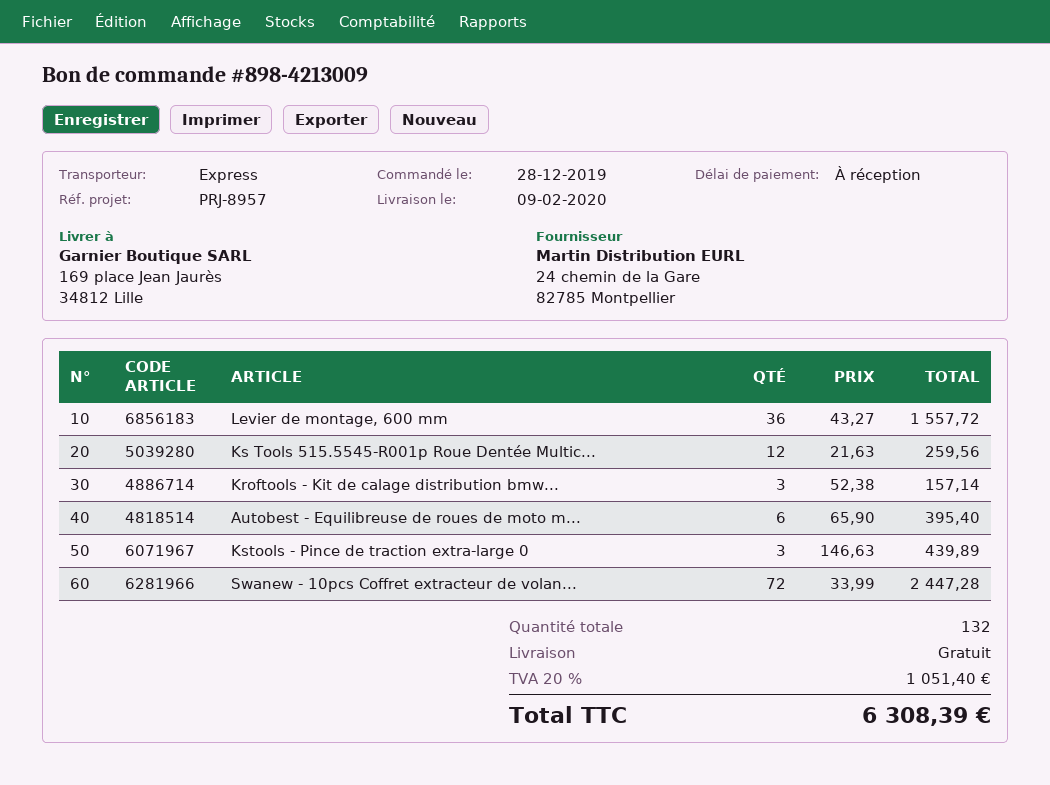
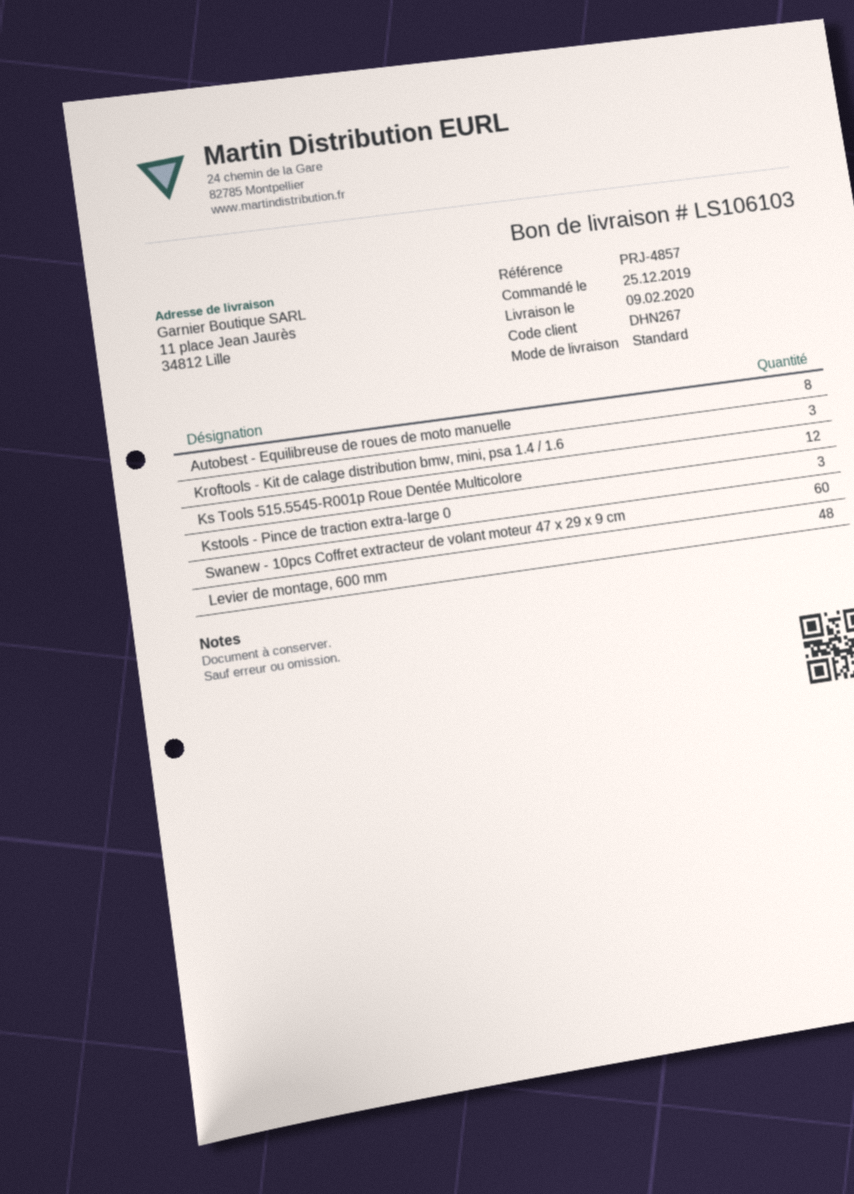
order date: 2019-12-28 -> 2019-12-25
reference: PRJ-8957 -> PRJ-4857
shipping method: express -> standard
ship to: 169 place Jean Jaurès, 34812 Lille -> 11 place Jean Jaurès, 34812 Lille
Levier de montage, 600 mm: 36 -> 48
Autobest - Equilibreuse de roues de moto m...: 6 -> 8
Swanew - 10pcs Coffret extracteur de volan...: 72 -> 60

